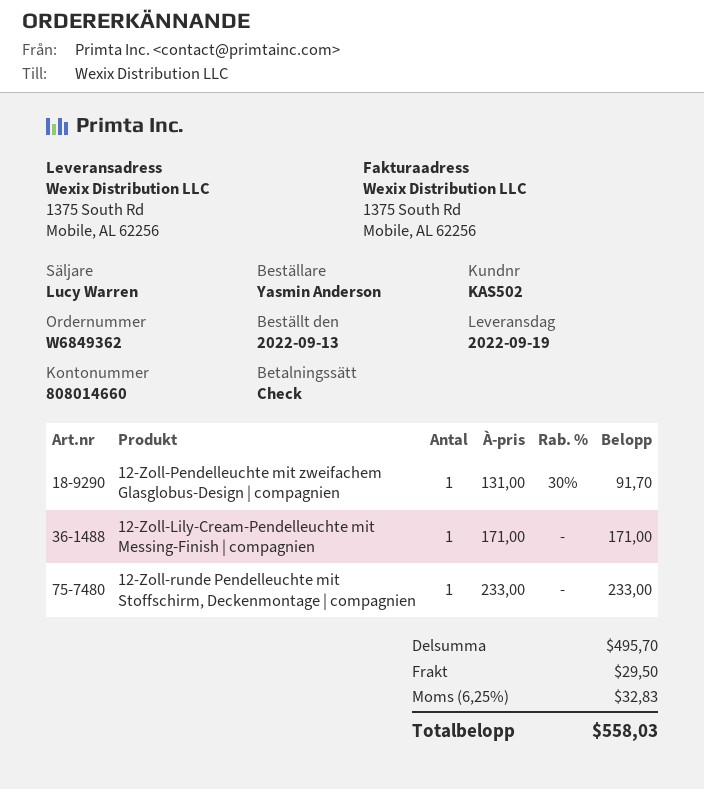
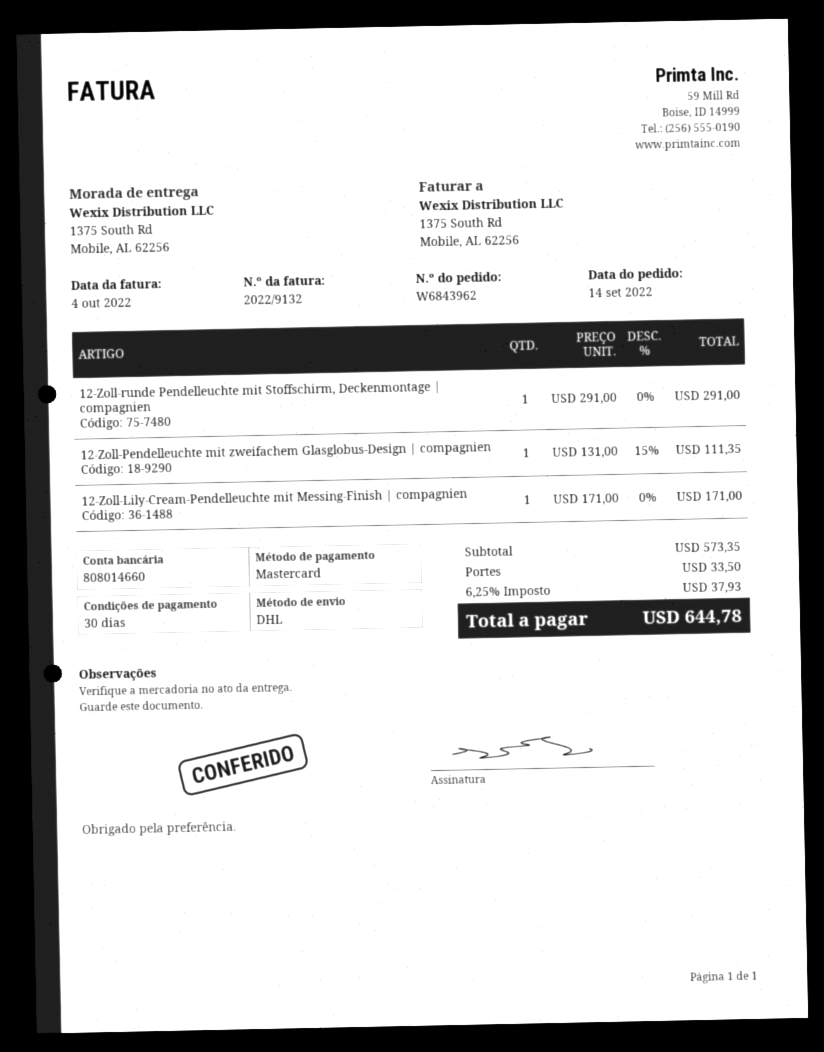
order number: W6849362 -> W6843962
order date: 2022-09-13 -> 2022-09-14
payment method: cheque -> Mastercard
12-Zoll-Pendelleuchte mit zweifachem Glasglobus-Design | compagnien: 1 x 131.00 - 30% = 91.70 -> 1 x 131.00 - 15% = 111.35
12-Zoll-runde Pendelleuchte mit Stoffschirm, Deckenmontage | compagnien: 1 x 233.00 = 233.00 -> 1 x 291.00 = 291.00
subtotal: 495.70 -> 573.35
shipping: 29.50 -> 33.50
tax: 6.25% = 32.83 -> 6.25% = 37.93
total: 558.03 -> 644.78

